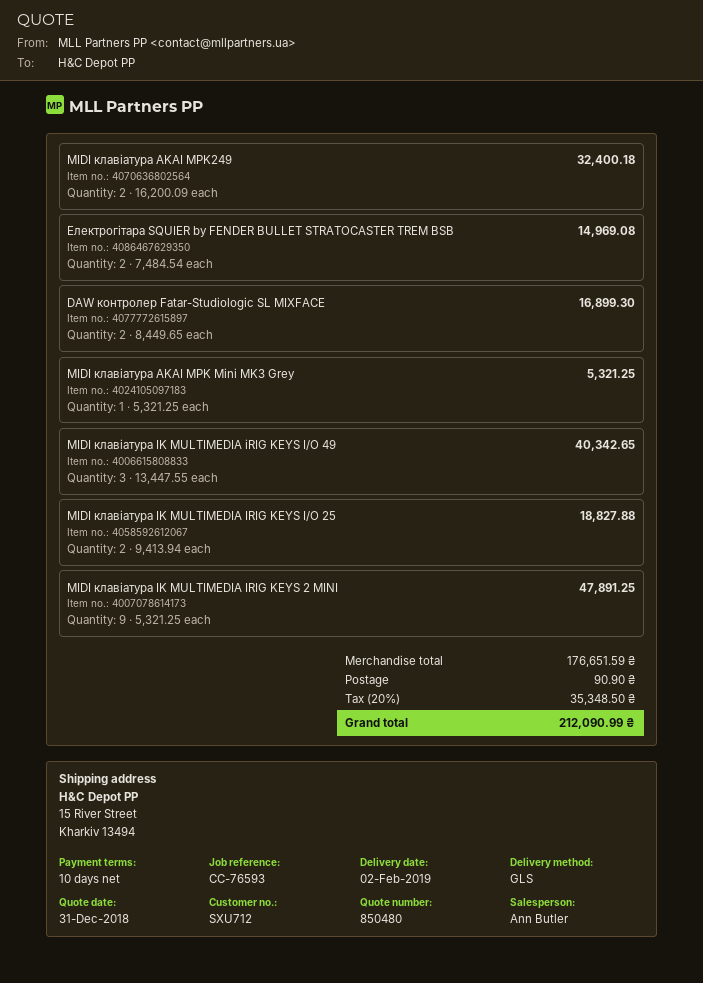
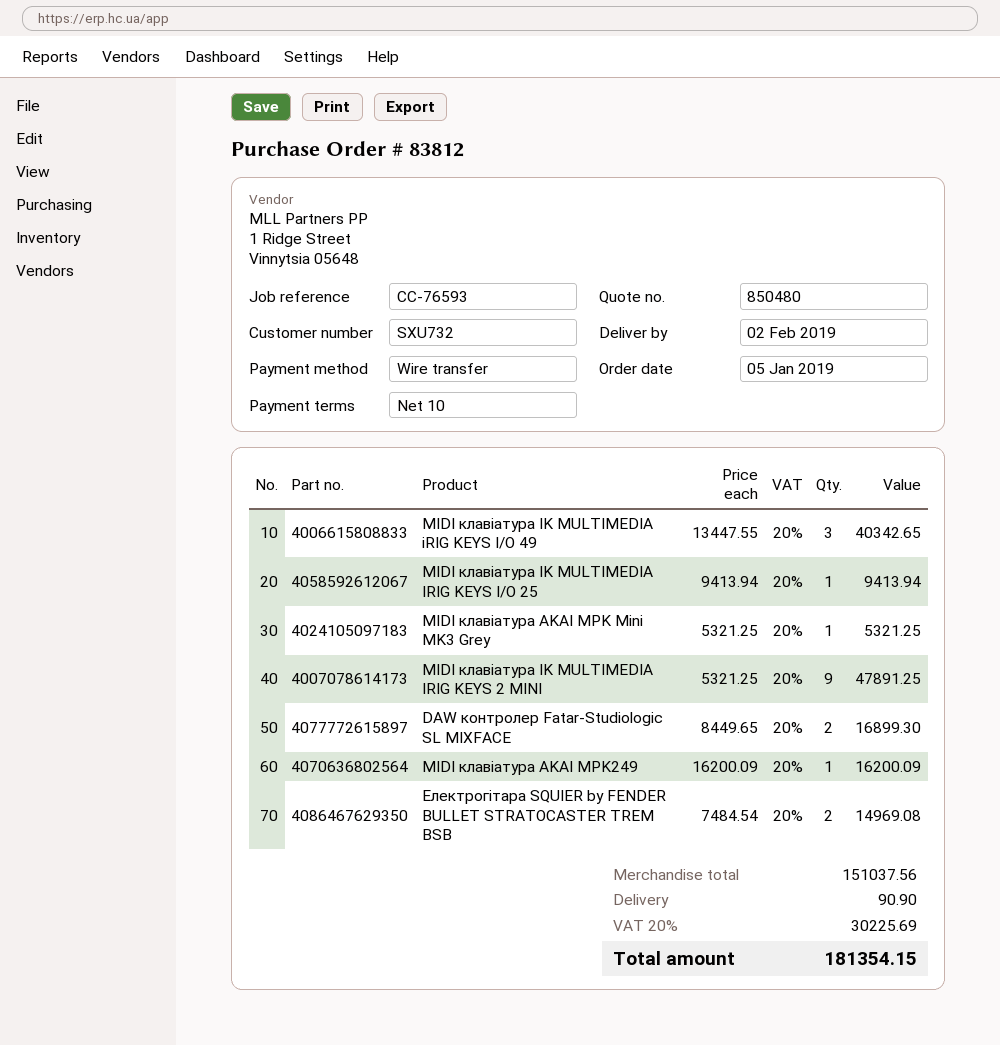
customer number: SXU712 -> SXU732
MIDI клавіатура AKAI MPK249: 2 x 16200.09 = 32400.18 -> 1 x 16200.09 = 16200.09
MIDI клавіатура IK MULTIMEDIA IRIG KEYS I/O 25: 2 x 9413.94 = 18827.88 -> 1 x 9413.94 = 9413.94
subtotal: 176651.59 -> 151037.56
tax: 20% = 35348.50 -> 20% = 30225.69
total: 212090.99 -> 181354.15

